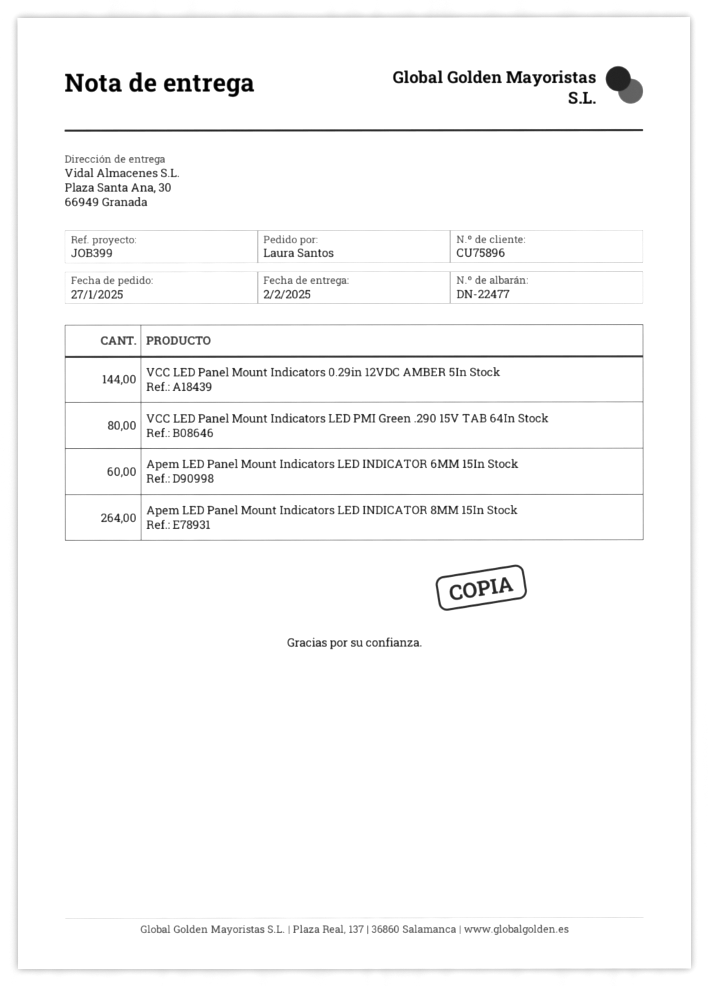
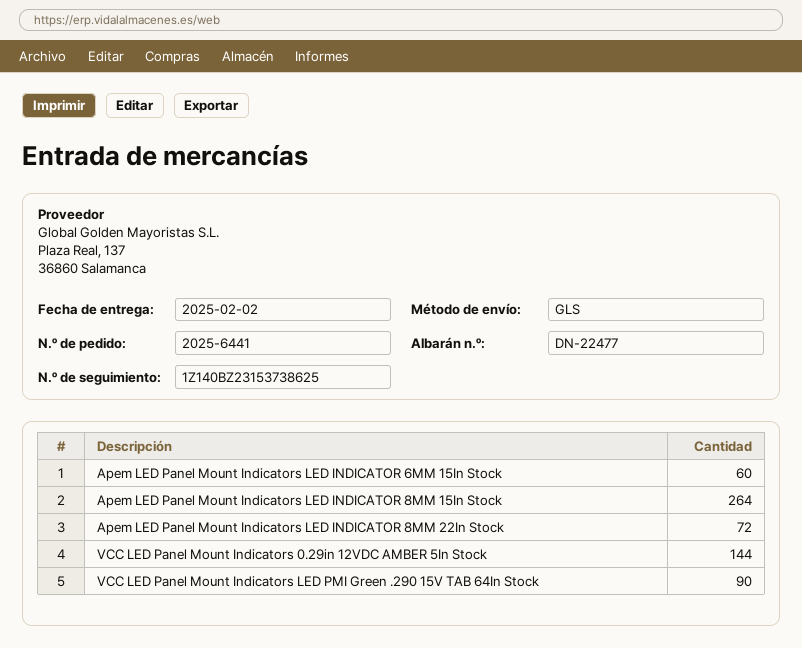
VCC LED Panel Mount Indicators LED PMI Green .290 15V TAB 64In Stock: 80 -> 90
Apem LED Panel Mount Indicators LED INDICATOR 8MM 22In Stock: none -> 72

